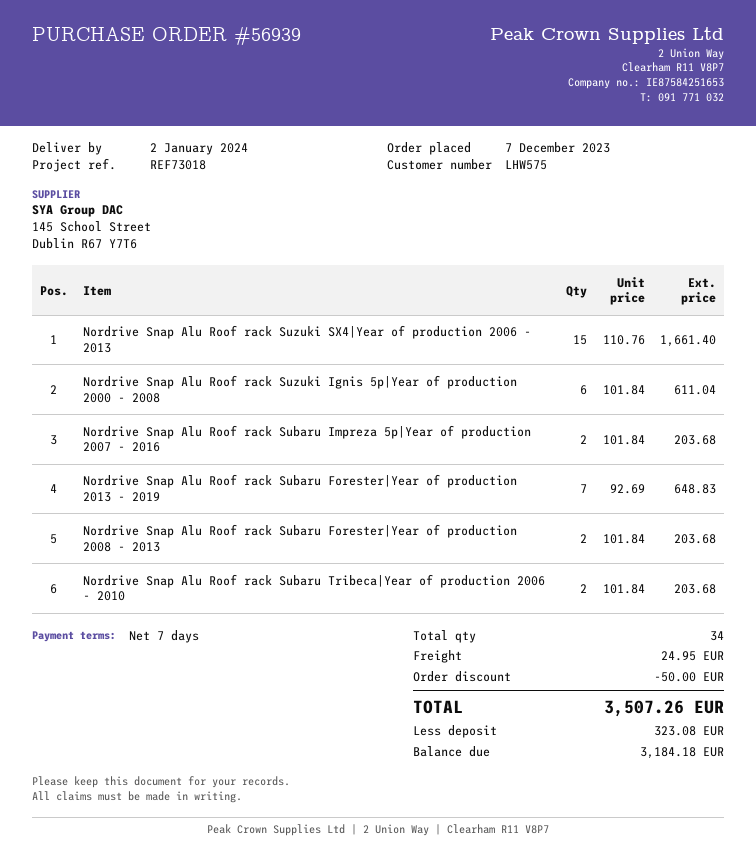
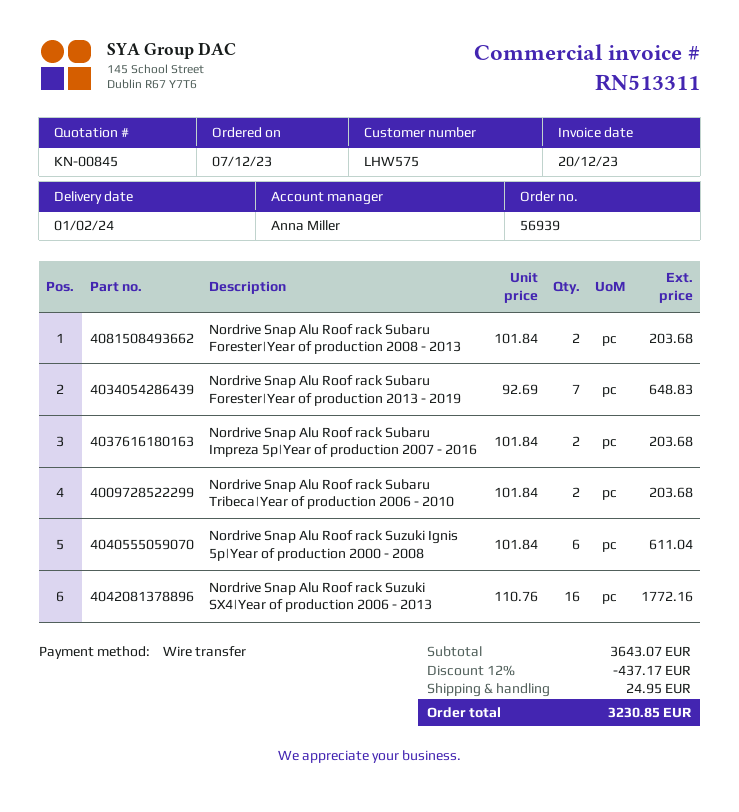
delivery date: 2024-01-02 -> 2024-02-01
Nordrive Snap Alu Roof rack Suzuki SX4|Year of production 2006 - 2013: 15 x 110.76 = 1661.40 -> 16 x 110.76 = 1772.16
discount: 50.00 -> 437.17
total: 3507.26 -> 3230.85

